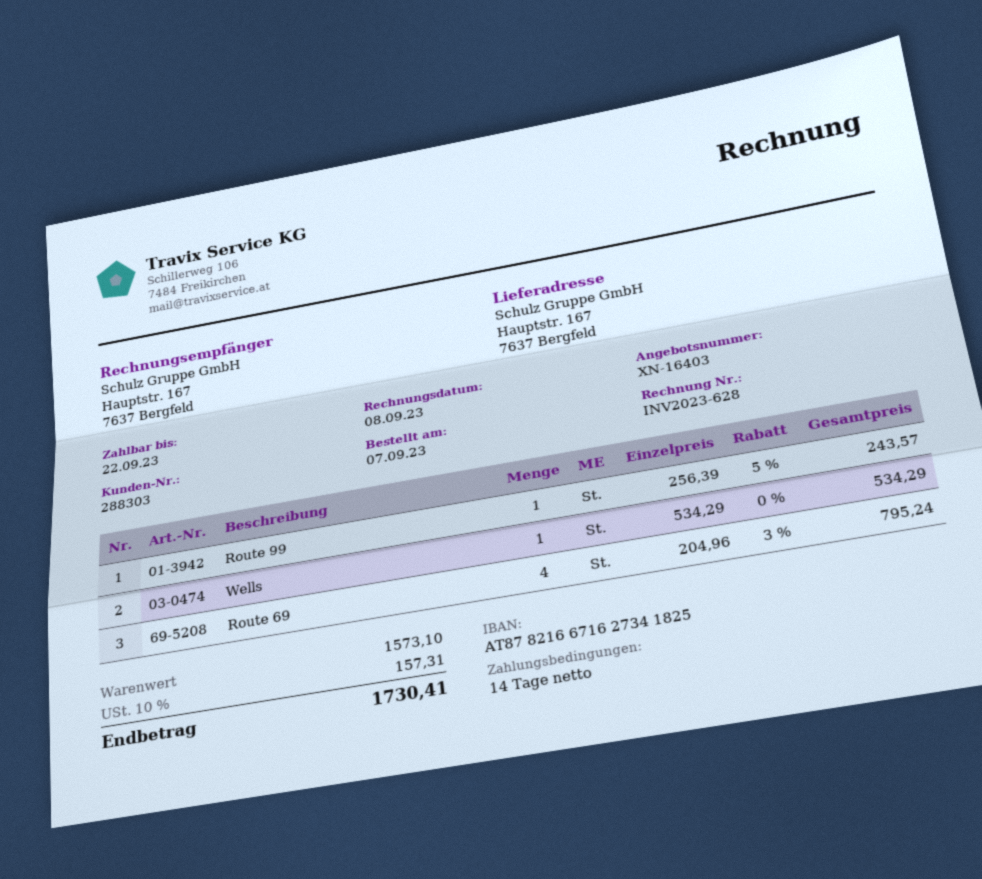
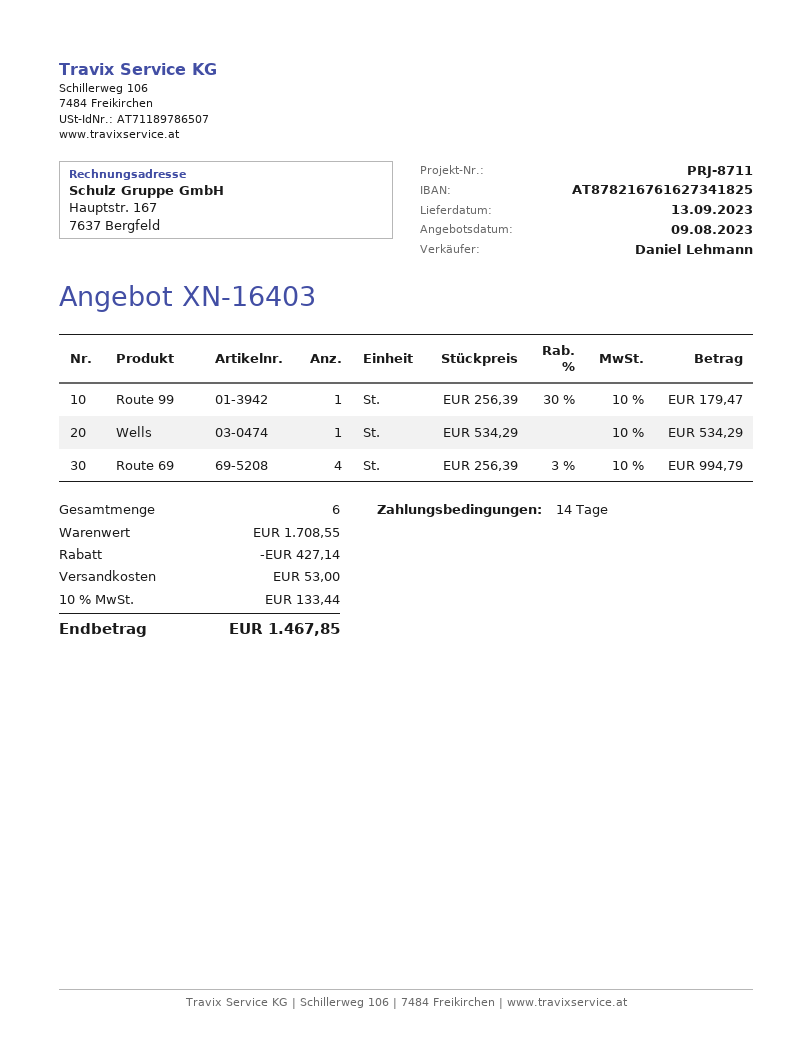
bank account: AT878216671627341825 -> AT878216761627341825
Route 99: 1 x 256.39 - 5% = 243.57 -> 1 x 256.39 - 30% = 179.47
Route 69: 4 x 204.96 - 3% = 795.24 -> 4 x 256.39 - 3% = 994.79
subtotal: 1573.10 -> 1708.55
discount: none -> 427.14
shipping: none -> 53.00
tax: 10% = 157.31 -> 10% = 133.44
total: 1730.41 -> 1467.85

